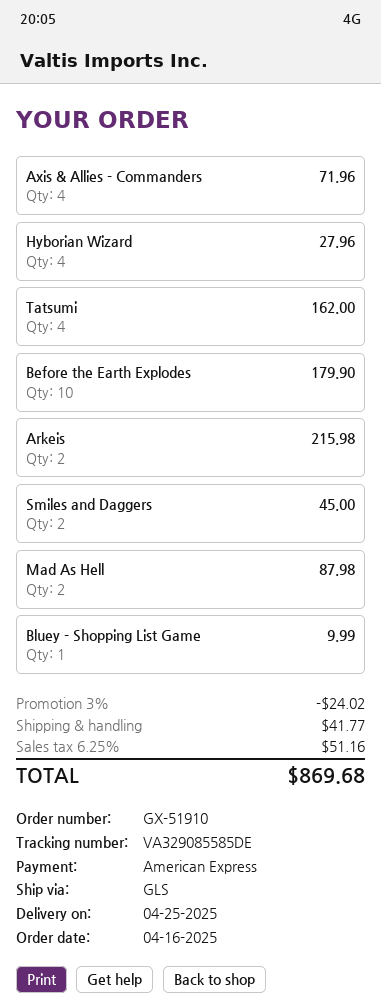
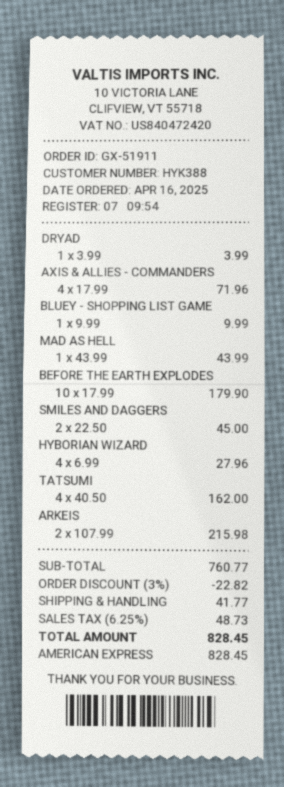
order number: GX-51910 -> GX-51911
Mad As Hell: 2 for 87.98 -> 1 for 43.99
DRYAD: none -> 1 for 3.99
discount: 3% = 24.02 -> 3% = 22.82
tax: 6.25% = 51.16 -> 6.25% = 48.73
total: 869.68 -> 828.45

